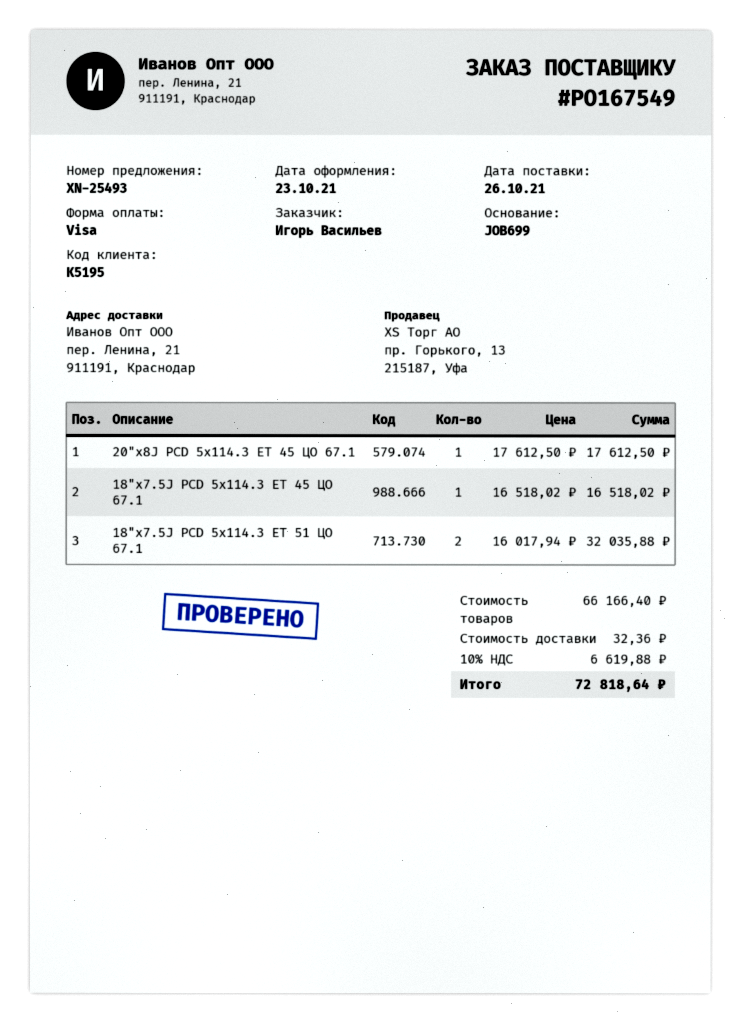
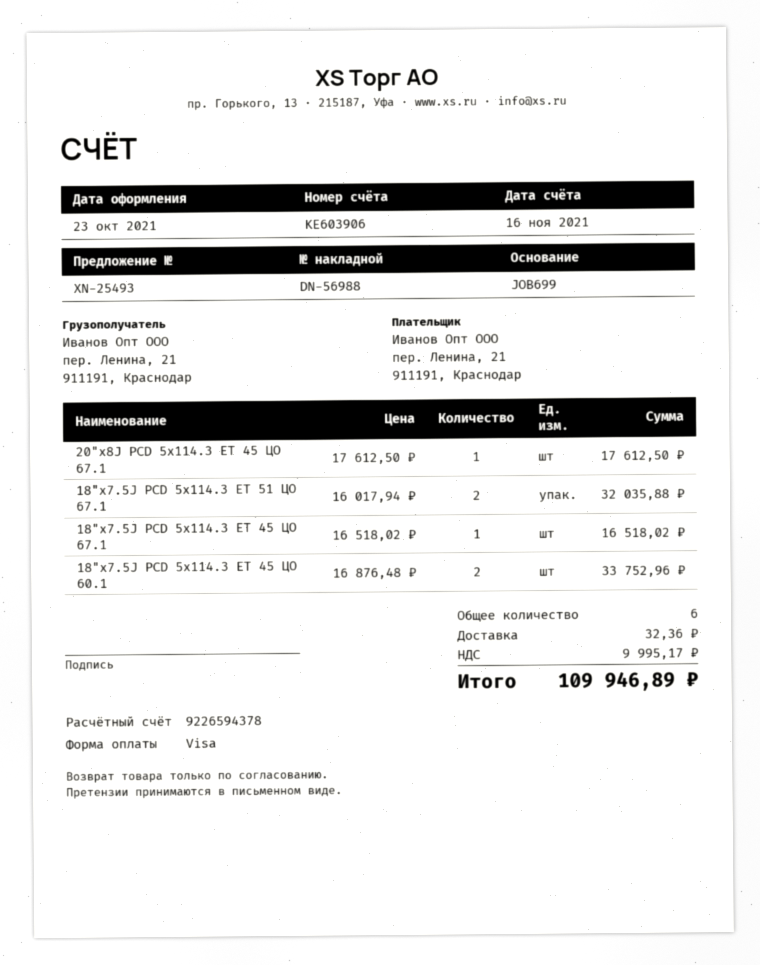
18"x7.5J PCD 5x114.3 ЕТ 45 ЦО 60.1: none -> 2 x 16876.48 = 33752.96
tax: 6619.88 -> 9995.17
total: 72818.64 -> 109946.89

